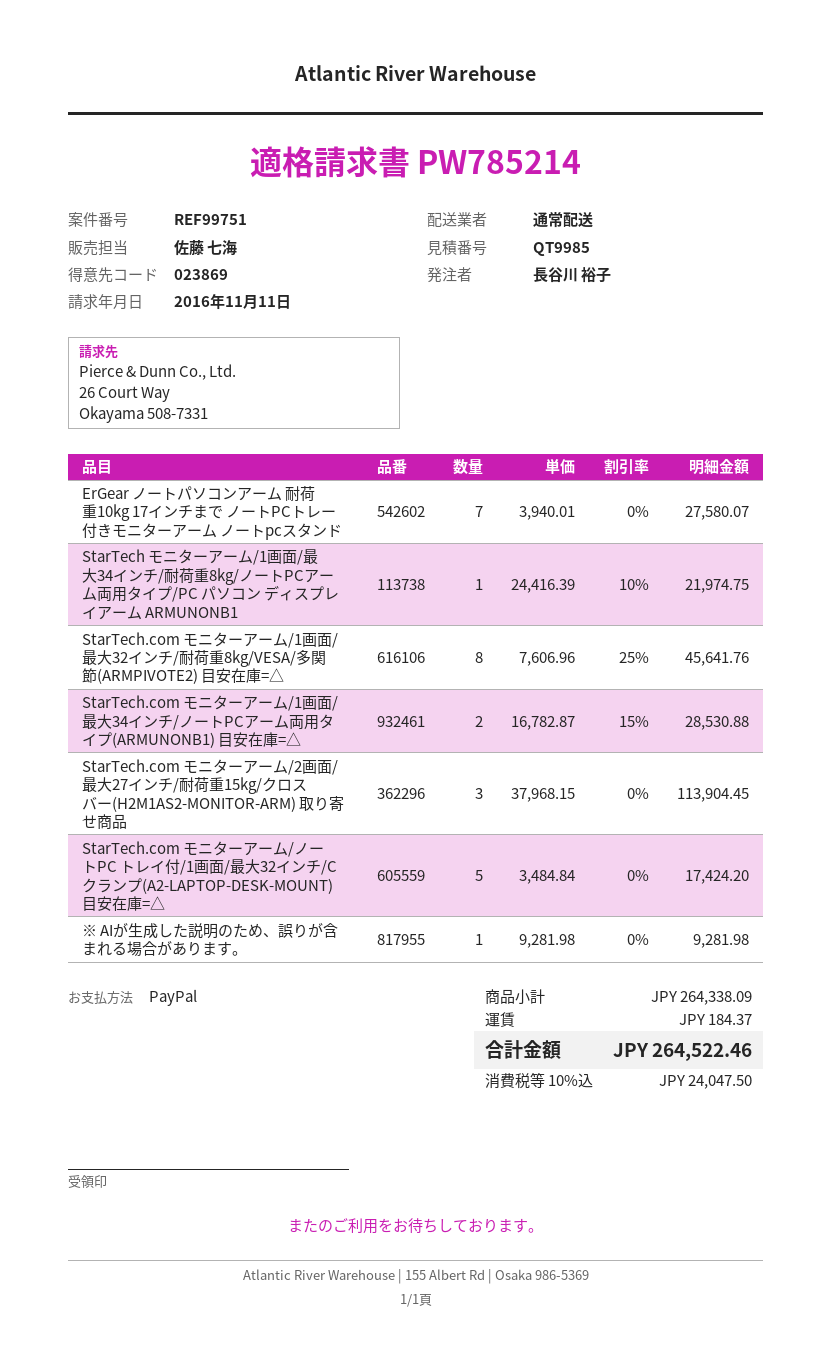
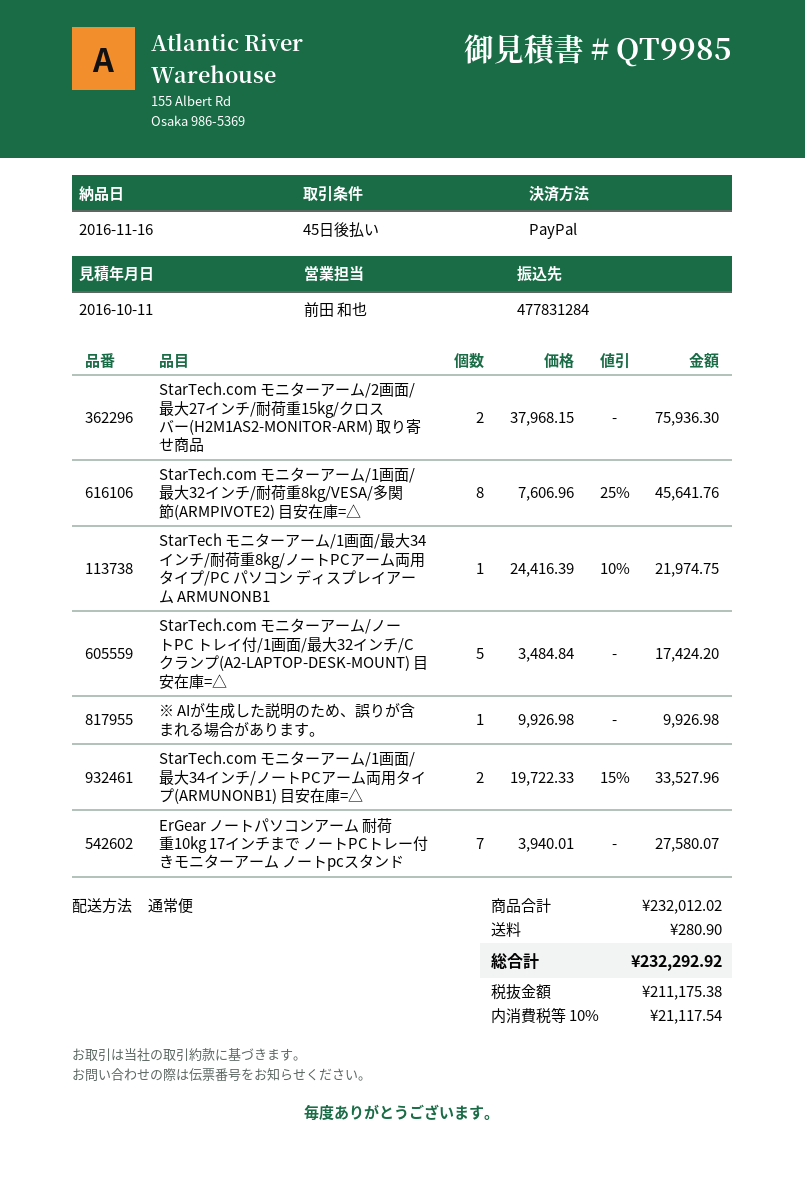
sales rep: 佐藤 七海 -> 前田 和也
StarTech.com モニターアーム/1画面/最大34インチ/ノートPCアーム両用タイプ(ARMUNONB1) 目安在庫=△: 2 x 16782.87 - 15% = 28530.88 -> 2 x 19722.33 - 15% = 33527.96
StarTech.com モニターアーム/2画面/最大27インチ/耐荷重15kg/クロスバー(H2M1AS2-MONITOR-ARM) 取り寄せ商品: 3 x 37968.15 = 113904.45 -> 2 x 37968.15 = 75936.30
※ AIが生成した説明のため、誤りが含まれる場合があります。: 1 x 9281.98 = 9281.98 -> 1 x 9926.98 = 9926.98
subtotal: 264338.09 -> 232012.02
shipping: 184.37 -> 280.90
tax: 10% = 24047.50 -> 10% = 21117.54
total: 264522.46 -> 232292.92

